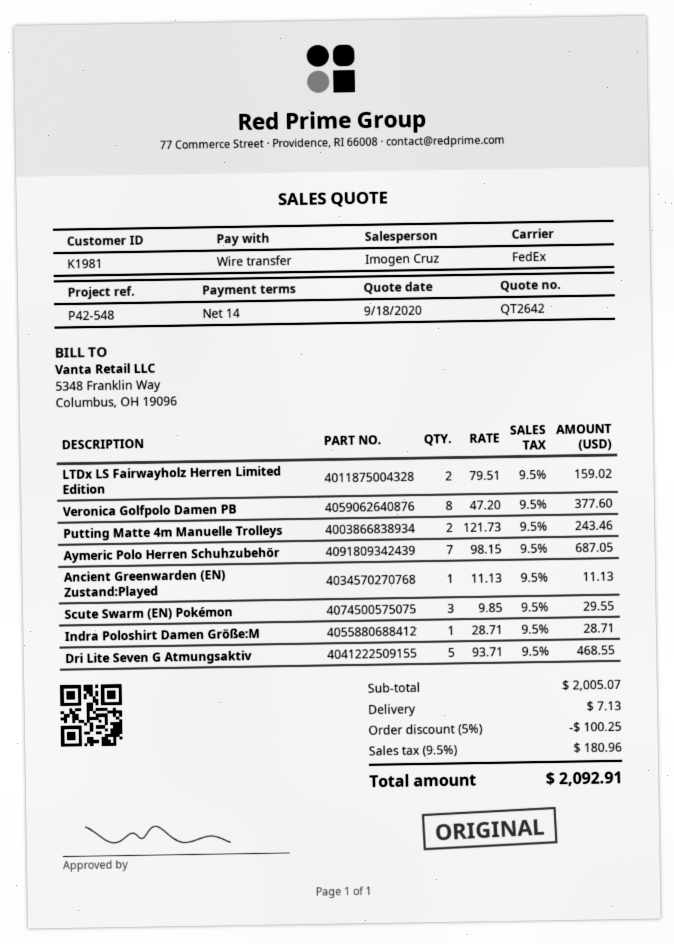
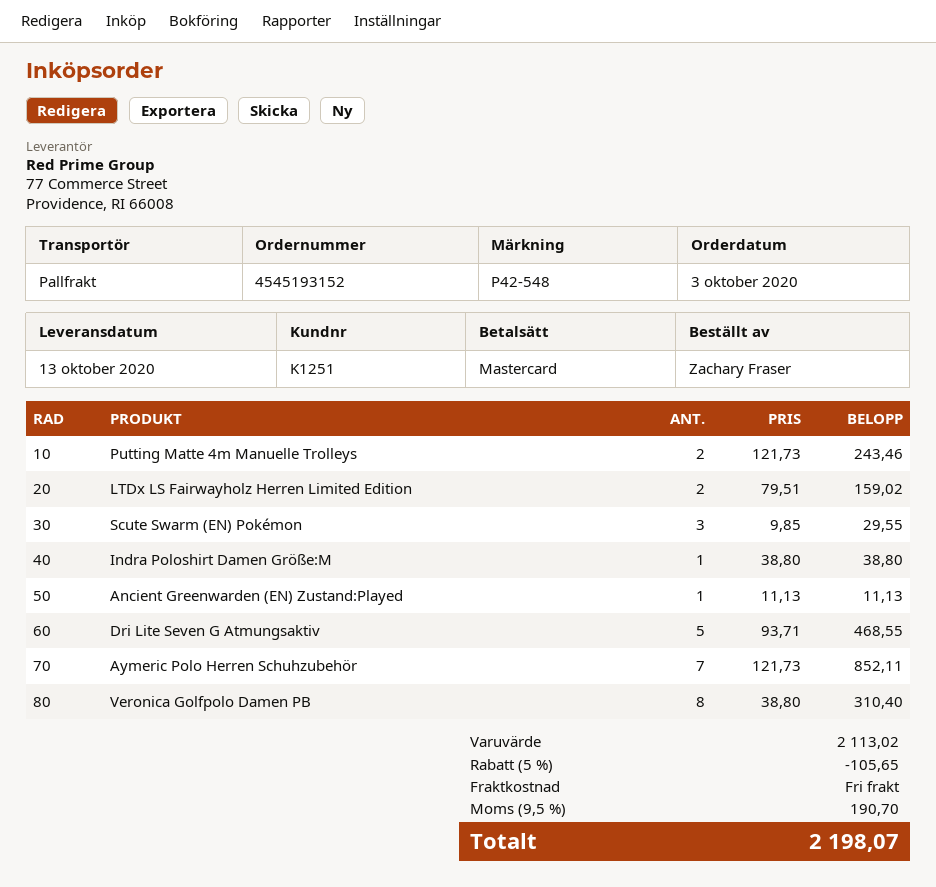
customer number: K1981 -> K1251
payment method: bank transfer -> Mastercard
shipping method: FedEx -> pallet freight
Veronica Golfpolo Damen PB: 8 x 47.20 = 377.60 -> 8 x 38.80 = 310.40
Aymeric Polo Herren Schuhzubehör: 7 x 98.15 = 687.05 -> 7 x 121.73 = 852.11
Indra Poloshirt Damen Größe:M: 1 x 28.71 = 28.71 -> 1 x 38.80 = 38.80
subtotal: 2005.07 -> 2113.02
discount: 5% = 100.25 -> 5% = 105.65
shipping: 7.13 -> 0.00
tax: 9.5% = 180.96 -> 9.5% = 190.70
total: 2092.91 -> 2198.07

